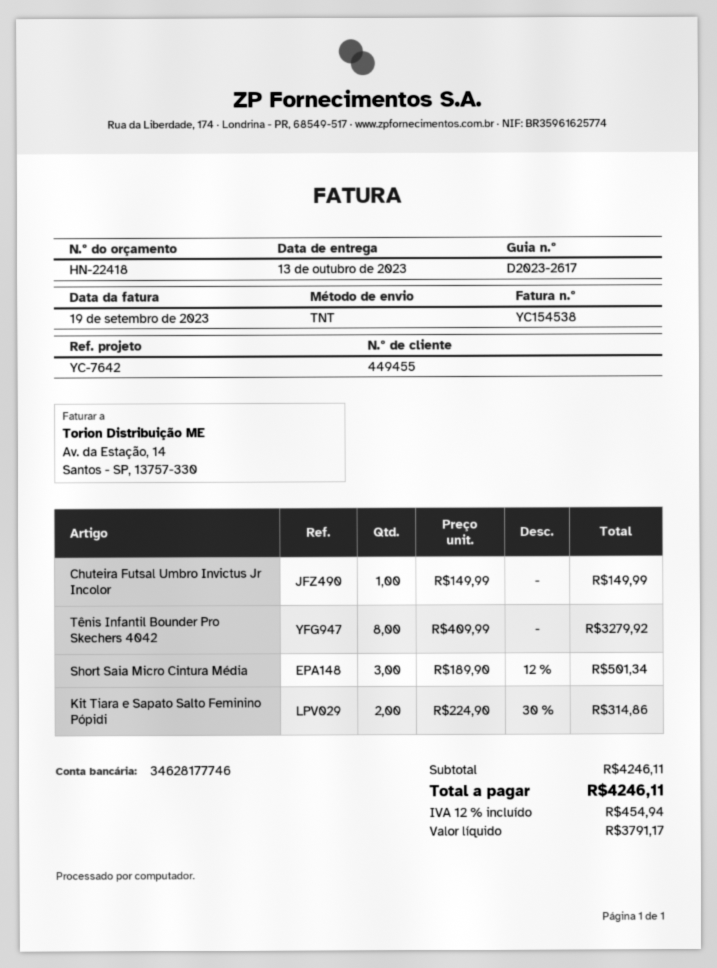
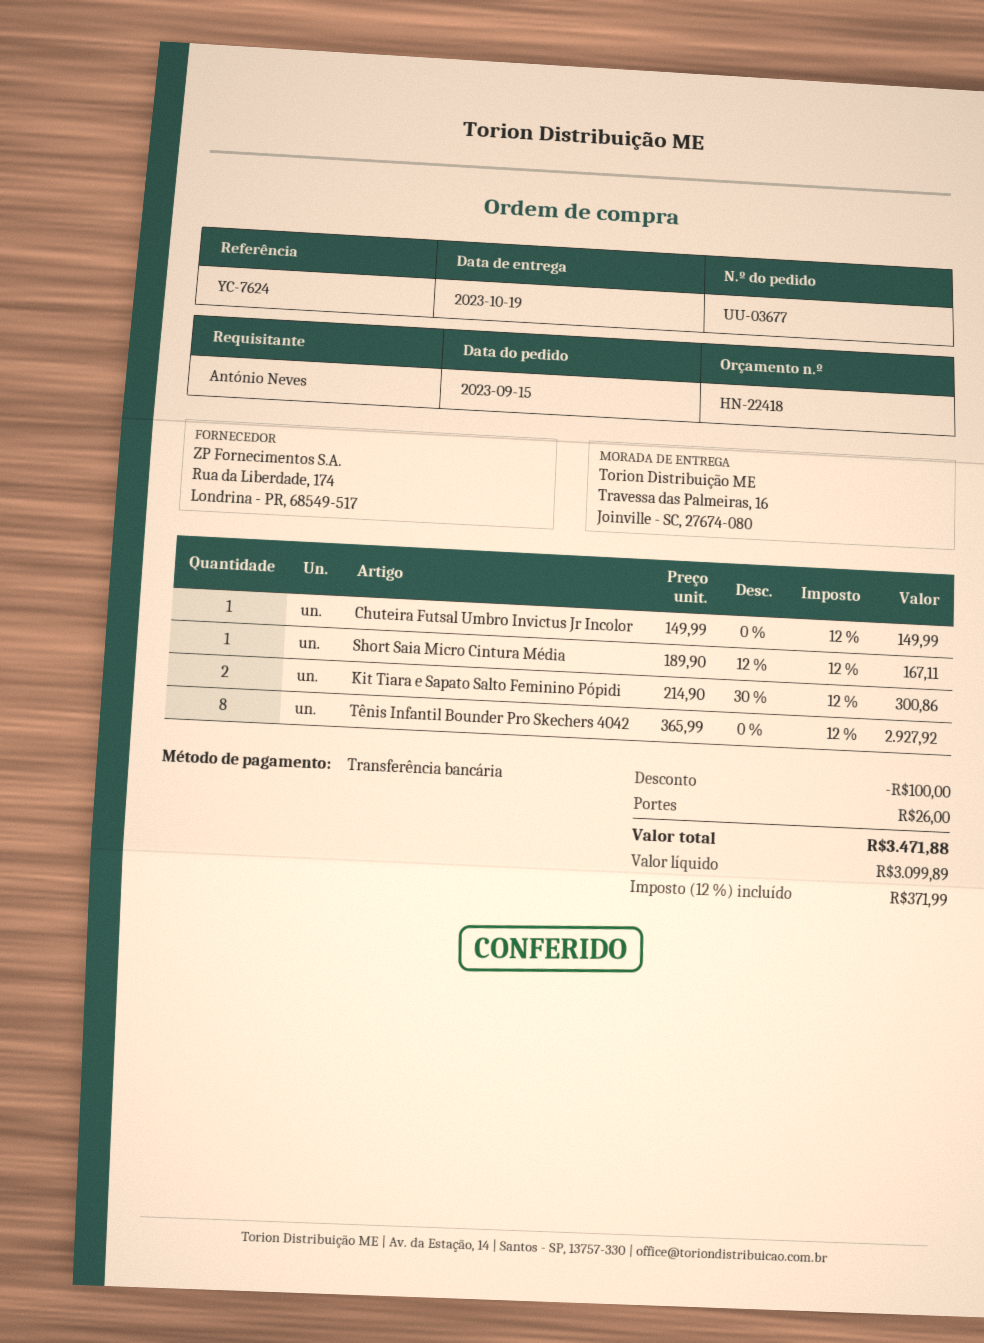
delivery date: 2023-10-13 -> 2023-10-19
reference: YC-7642 -> YC-7624
Tênis Infantil Bounder Pro Skechers 4042: 8 x 409.99 = 3279.92 -> 8 x 365.99 = 2927.92
Short Saia Micro Cintura Média: 3 x 189.90 - 12% = 501.34 -> 1 x 189.90 - 12% = 167.11
Kit Tiara e Sapato Salto Feminino Pópidi: 2 x 224.90 - 30% = 314.86 -> 2 x 214.90 - 30% = 300.86
discount: none -> 100.00
shipping: none -> 26.00
net: 3791.17 -> 3099.89
tax: 12% = 454.94 -> 12% = 371.99
total: 4246.11 -> 3471.88

